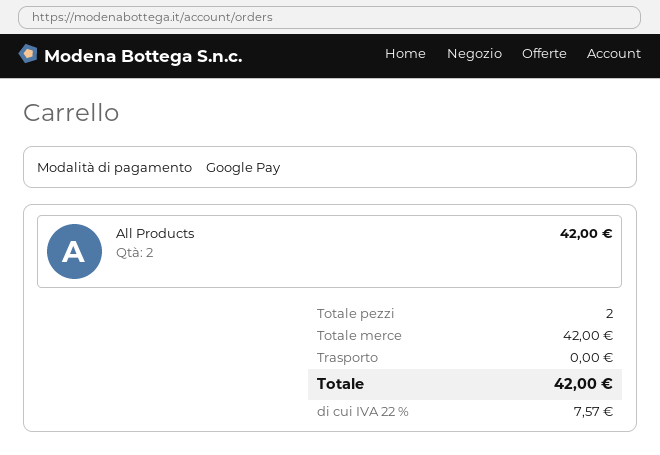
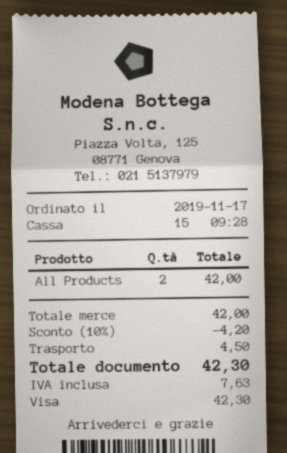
payment method: Google Pay -> Visa
discount: none -> 10% = 4.20
shipping: 0.00 -> 4.50
tax: 7.57 -> 7.63
total: 42.00 -> 42.30

